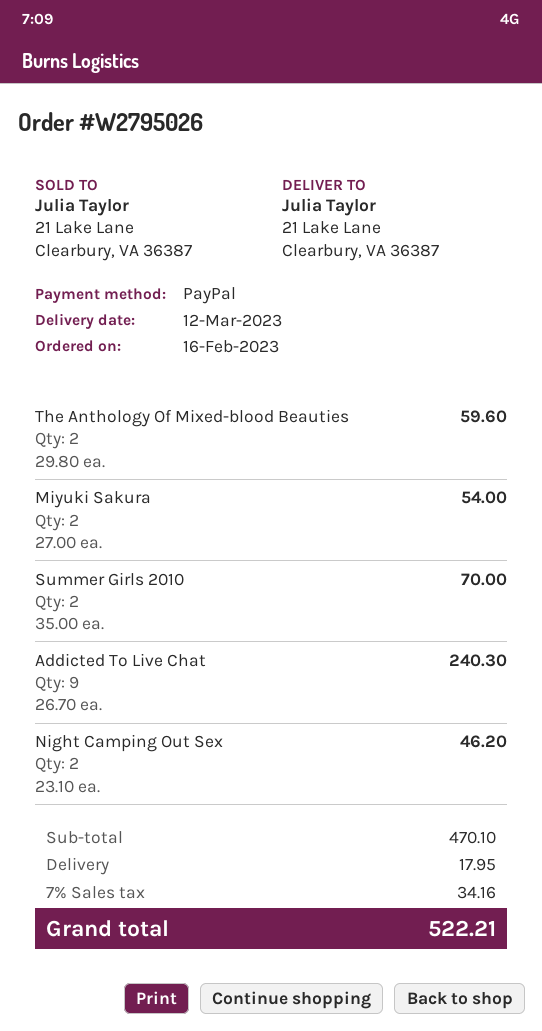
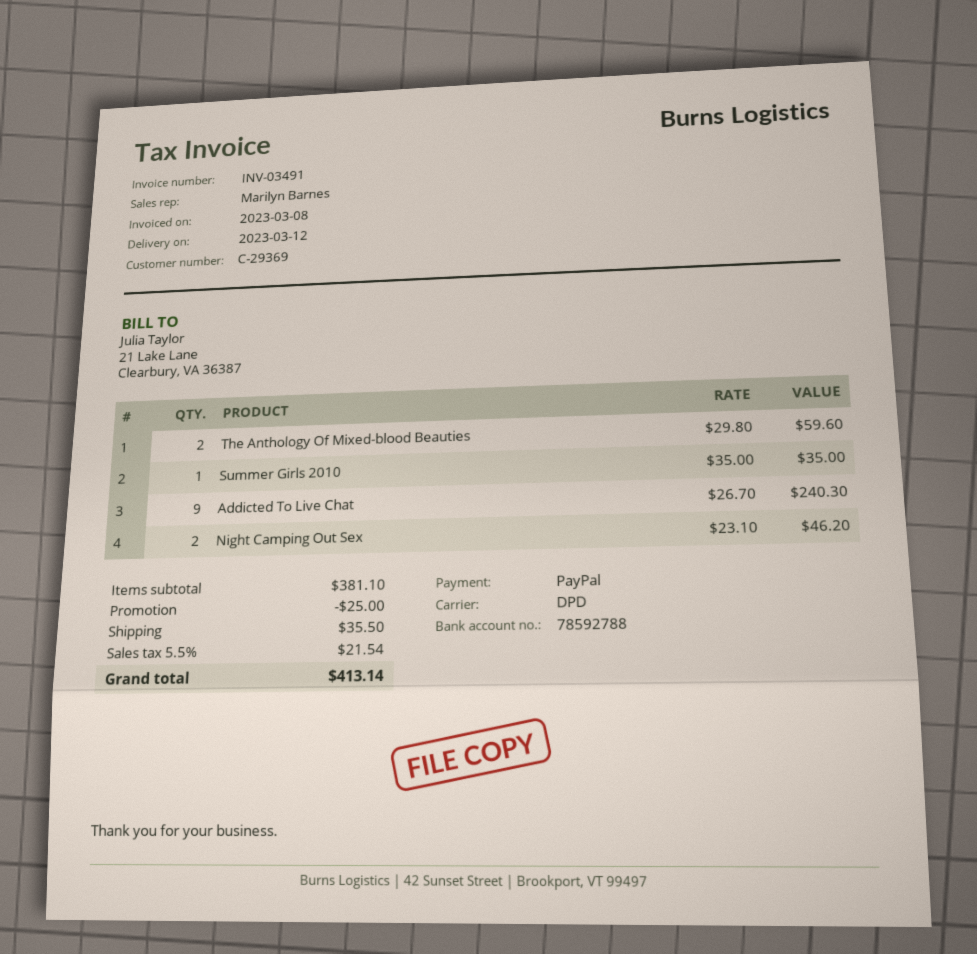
Miyuki Sakura: 2 x 27.00 = 54.00 -> none
Summer Girls 2010: 2 x 35.00 = 70.00 -> 1 x 35.00 = 35.00
subtotal: 470.10 -> 381.10
discount: none -> 25.00
shipping: 17.95 -> 35.50
tax: 7% = 34.16 -> 5.5% = 21.54
total: 522.21 -> 413.14

